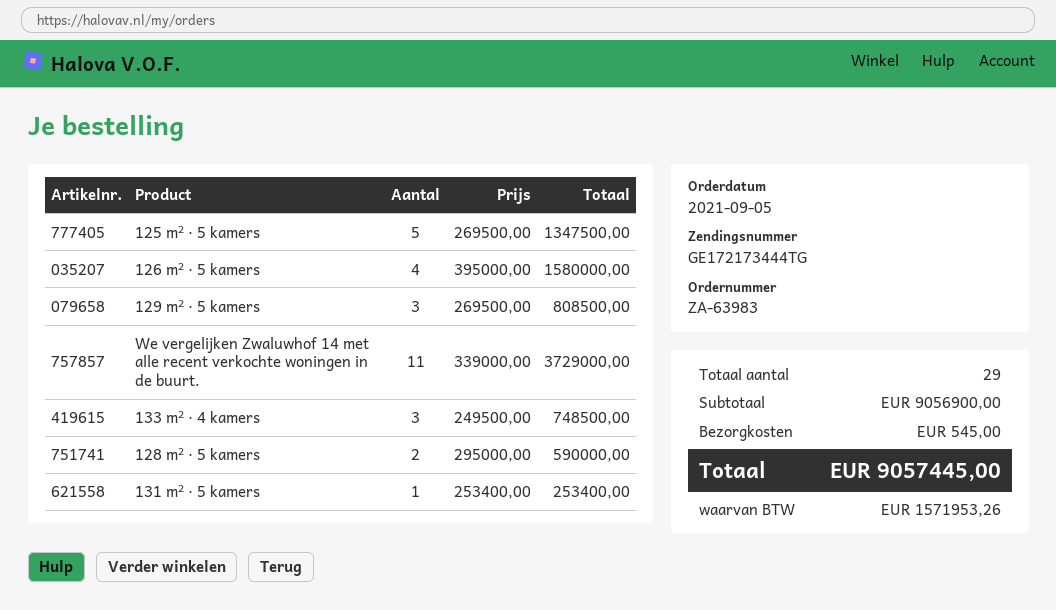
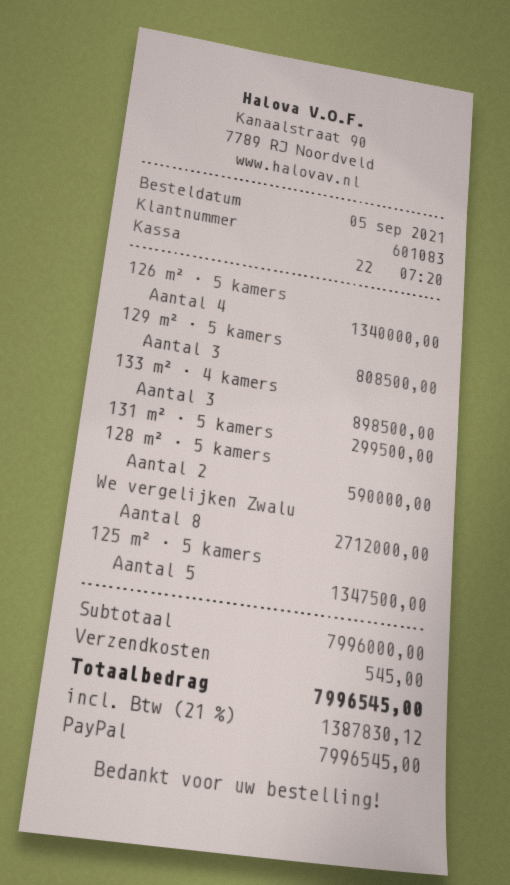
126 m² · 5 kamers: 4 for 1580000.00 -> 4 for 1340000.00
We vergelijken Zwaluwhof 14 met alle recent verkochte woningen in de buurt.: 11 for 3729000.00 -> 8 for 2712000.00
133 m² · 4 kamers: 3 for 748500.00 -> 3 for 898500.00
131 m² · 5 kamers: 1 for 253400.00 -> 1 for 299500.00
subtotal: 9056900.00 -> 7996000.00
tax: 1571953.26 -> 1387830.12
total: 9057445.00 -> 7996545.00

